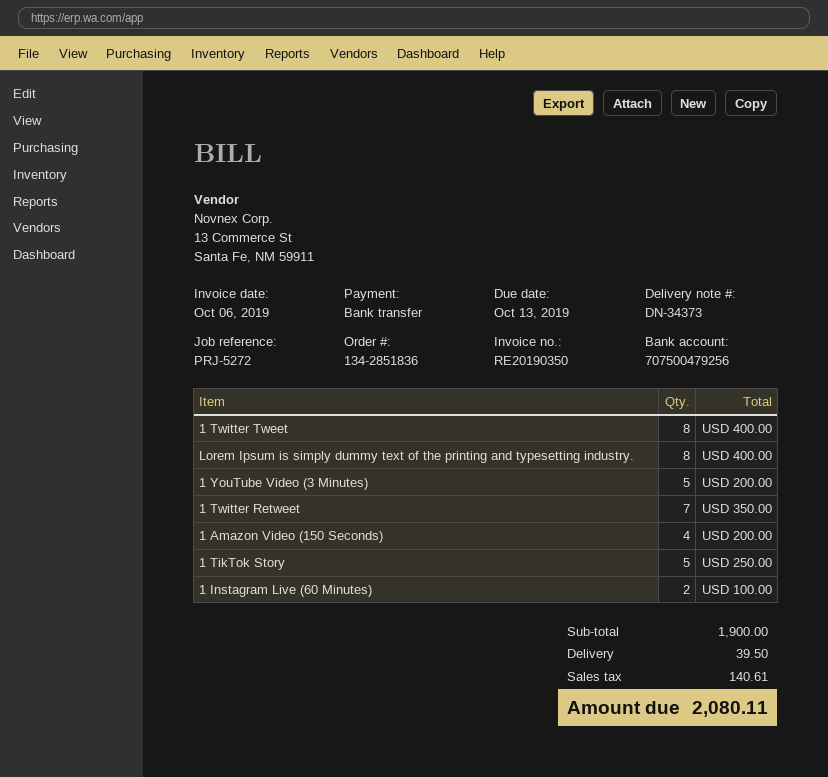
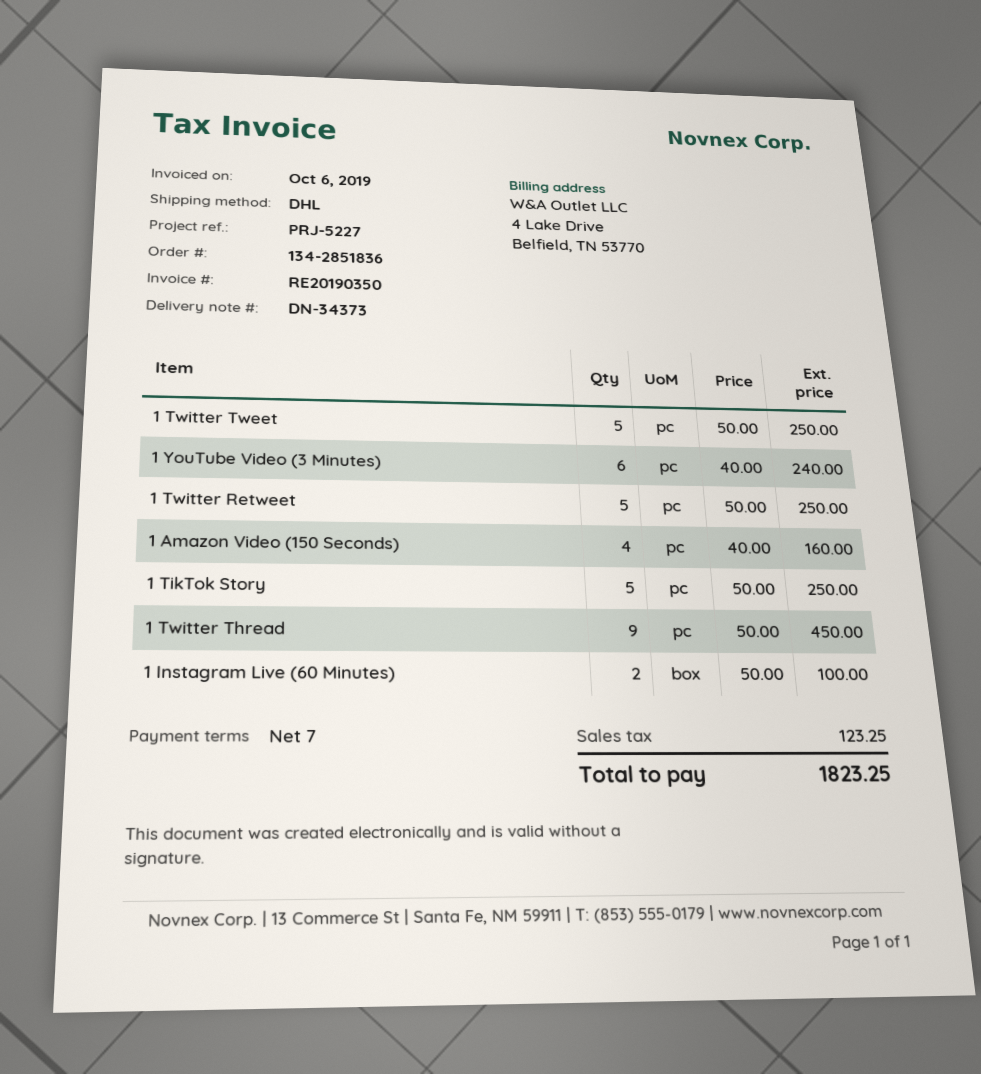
reference: PRJ-5272 -> PRJ-5227
1 Twitter Tweet: 8 for 400.00 -> 5 for 250.00
Lorem Ipsum is simply dummy text of the printing and typesetting industry.: 8 for 400.00 -> none
1 YouTube Video (3 Minutes): 5 for 200.00 -> 6 for 240.00
1 Twitter Retweet: 7 for 350.00 -> 5 for 250.00
1 Amazon Video (150 Seconds): 4 for 200.00 -> 4 for 160.00
1 Twitter Thread: none -> 9 for 450.00
shipping: 39.50 -> none
tax: 140.61 -> 123.25
total: 2080.11 -> 1823.25

